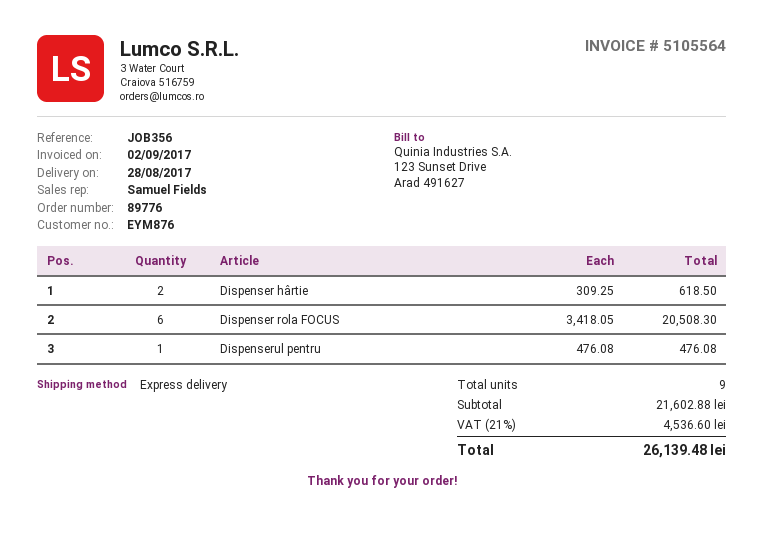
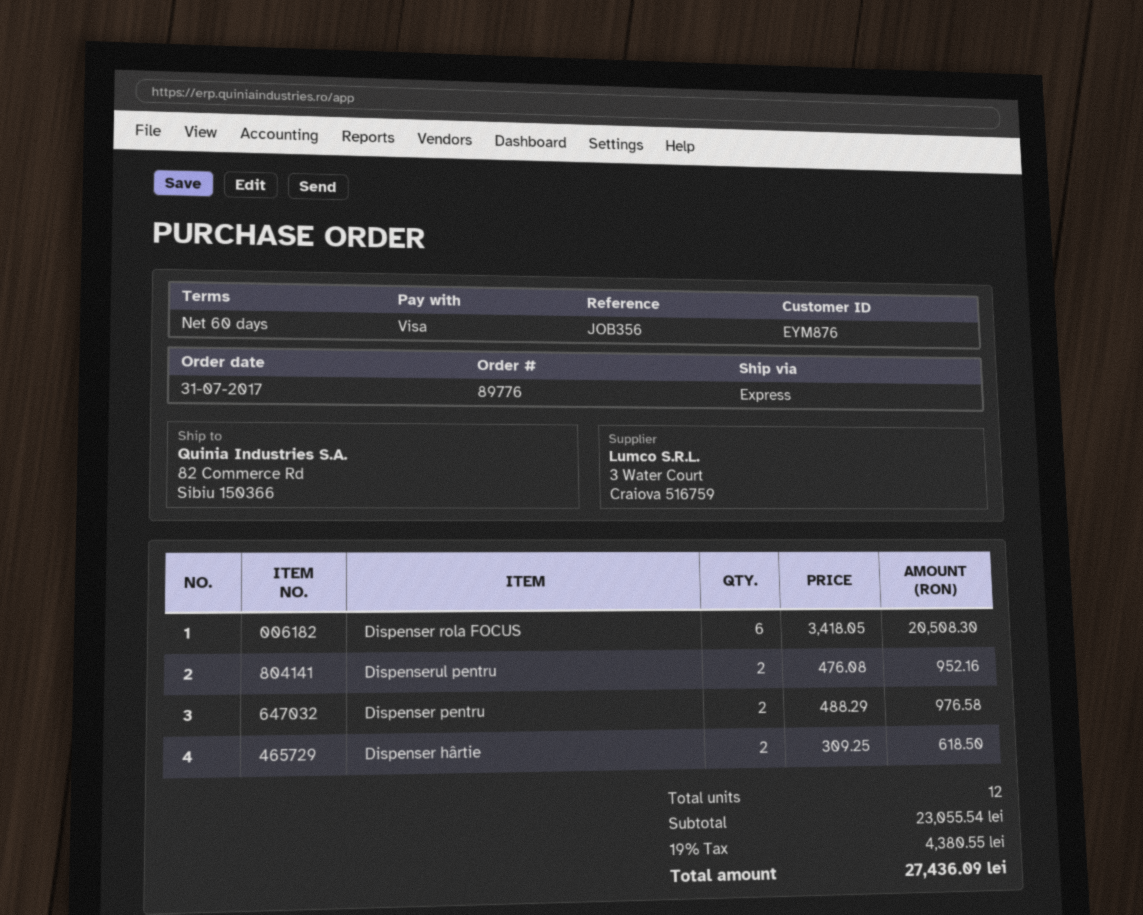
Dispenserul pentru: 1 x 476.08 = 476.08 -> 2 x 476.08 = 952.16
Dispenser pentru: none -> 2 x 488.29 = 976.58
total quantity: 9 -> 12
subtotal: 21602.88 -> 23055.54
tax: 21% = 4536.60 -> 19% = 4380.55
total: 26139.48 -> 27436.09

